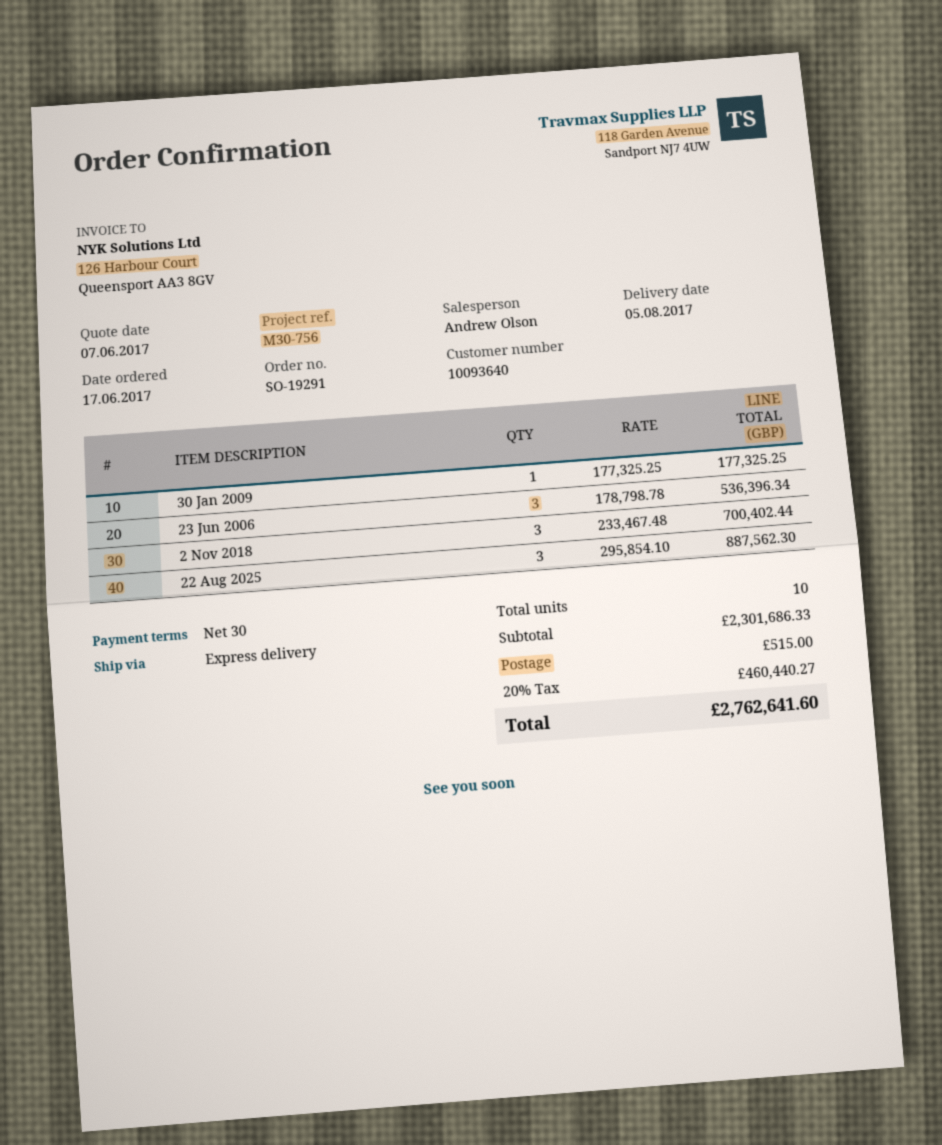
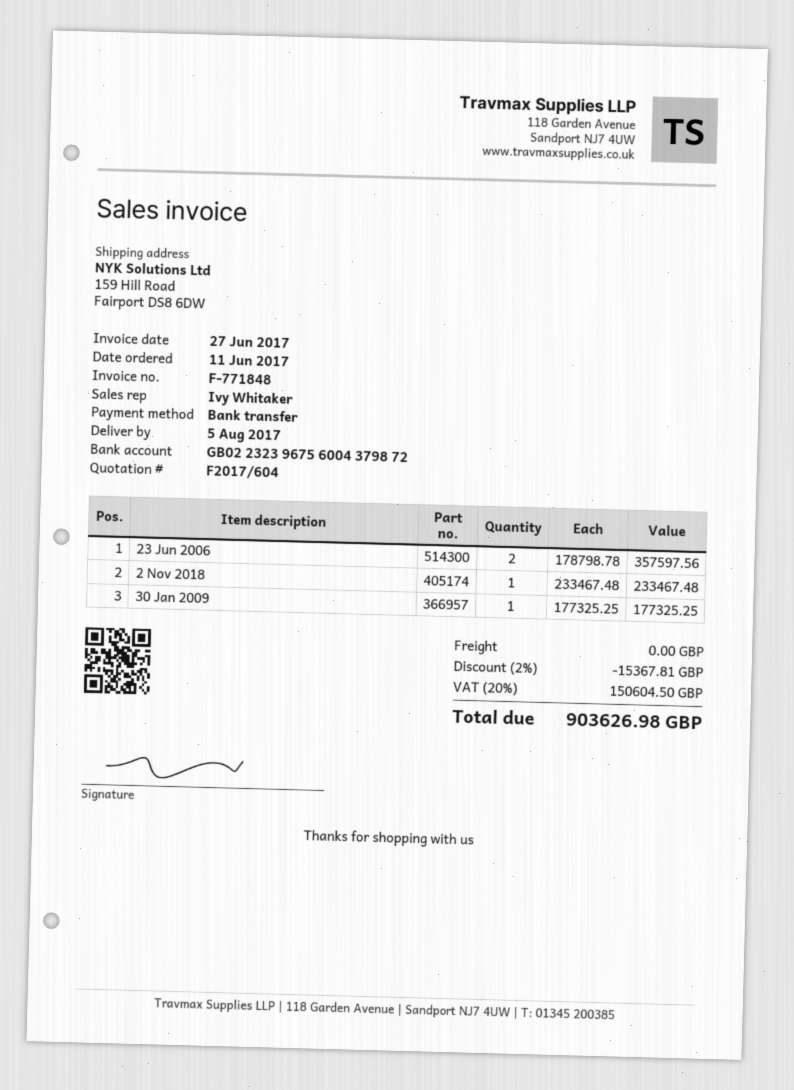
order date: 2017-06-17 -> 2017-06-11
sales rep: Andrew Olson -> Ivy Whitaker
23 Jun 2006: 3 x 178798.78 = 536396.34 -> 2 x 178798.78 = 357597.56
2 Nov 2018: 3 x 233467.48 = 700402.44 -> 1 x 233467.48 = 233467.48
22 Aug 2025: 3 x 295854.10 = 887562.30 -> none
discount: none -> 2% = 15367.81
shipping: 515.00 -> 0.00
tax: 20% = 460440.27 -> 20% = 150604.50
total: 2762641.60 -> 903626.98

